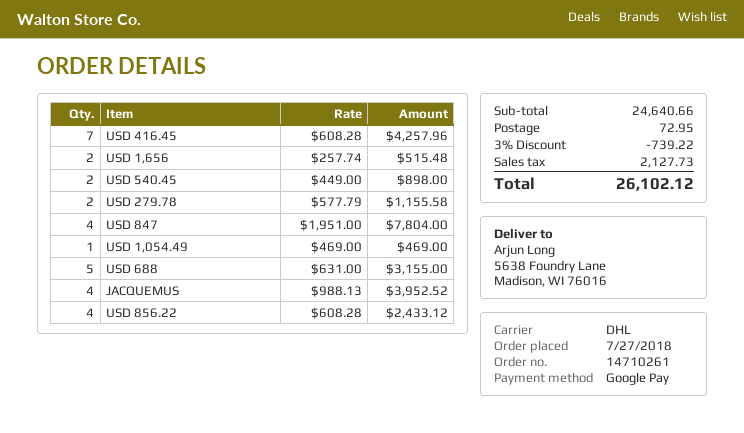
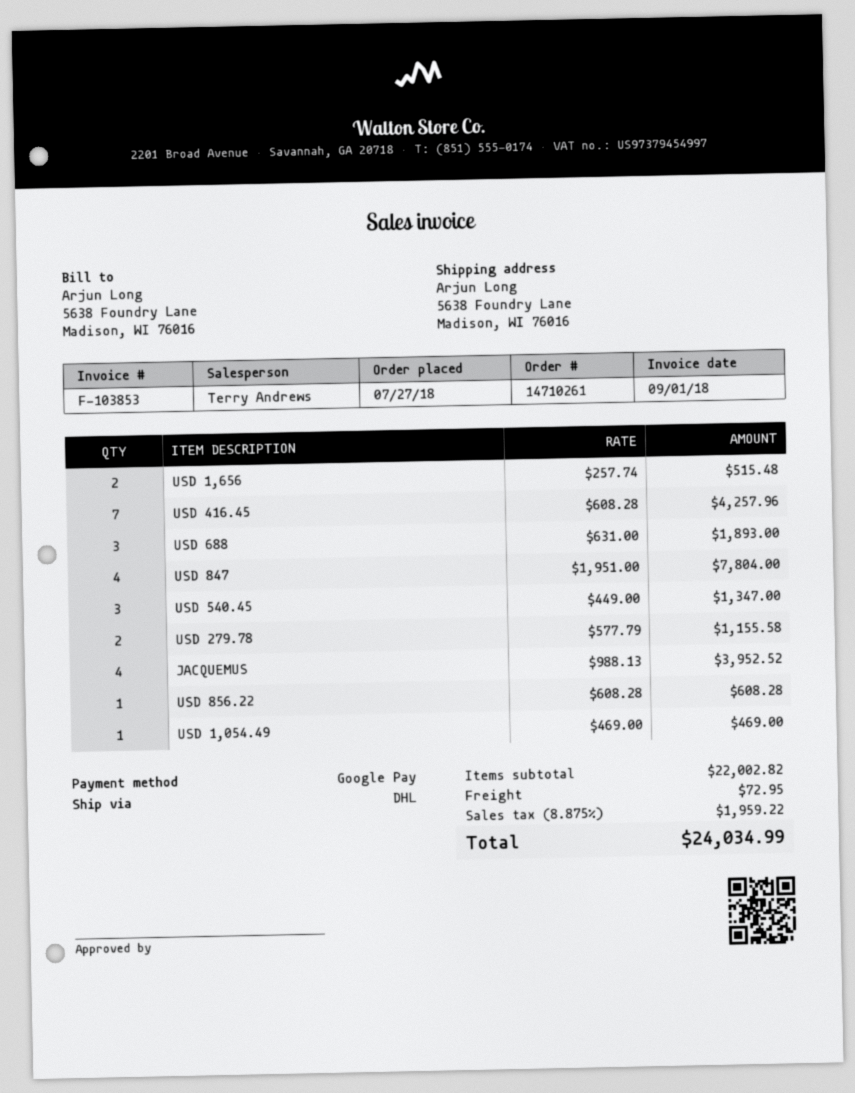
USD 540.45: 2 x 449.00 = 898.00 -> 3 x 449.00 = 1347.00
USD 688: 5 x 631.00 = 3155.00 -> 3 x 631.00 = 1893.00
USD 856.22: 4 x 608.28 = 2433.12 -> 1 x 608.28 = 608.28
subtotal: 24640.66 -> 22002.82
discount: 3% = 739.22 -> none
tax: 2127.73 -> 1959.22
total: 26102.12 -> 24034.99

